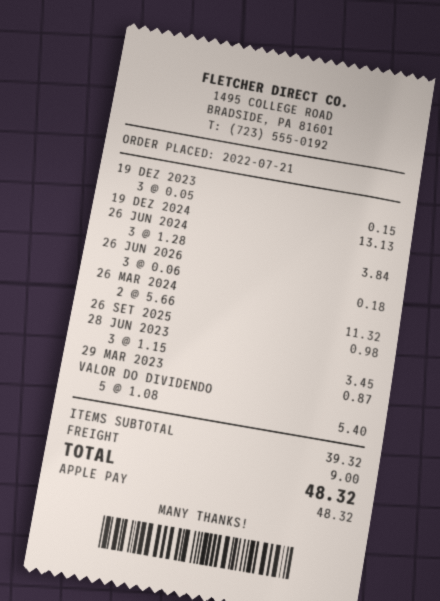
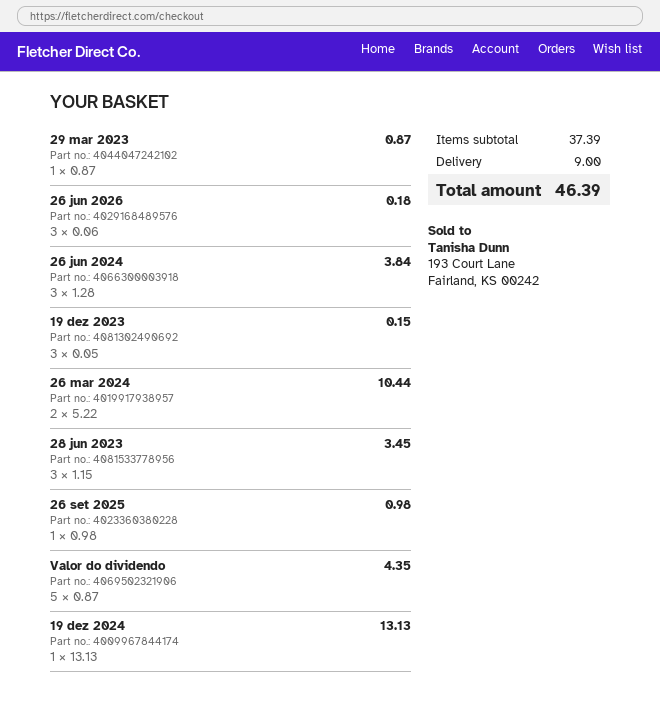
26 MAR 2024: 2 x 5.66 = 11.32 -> 2 x 5.22 = 10.44
VALOR DO DIVIDENDO: 5 x 1.08 = 5.40 -> 5 x 0.87 = 4.35
subtotal: 39.32 -> 37.39
total: 48.32 -> 46.39

